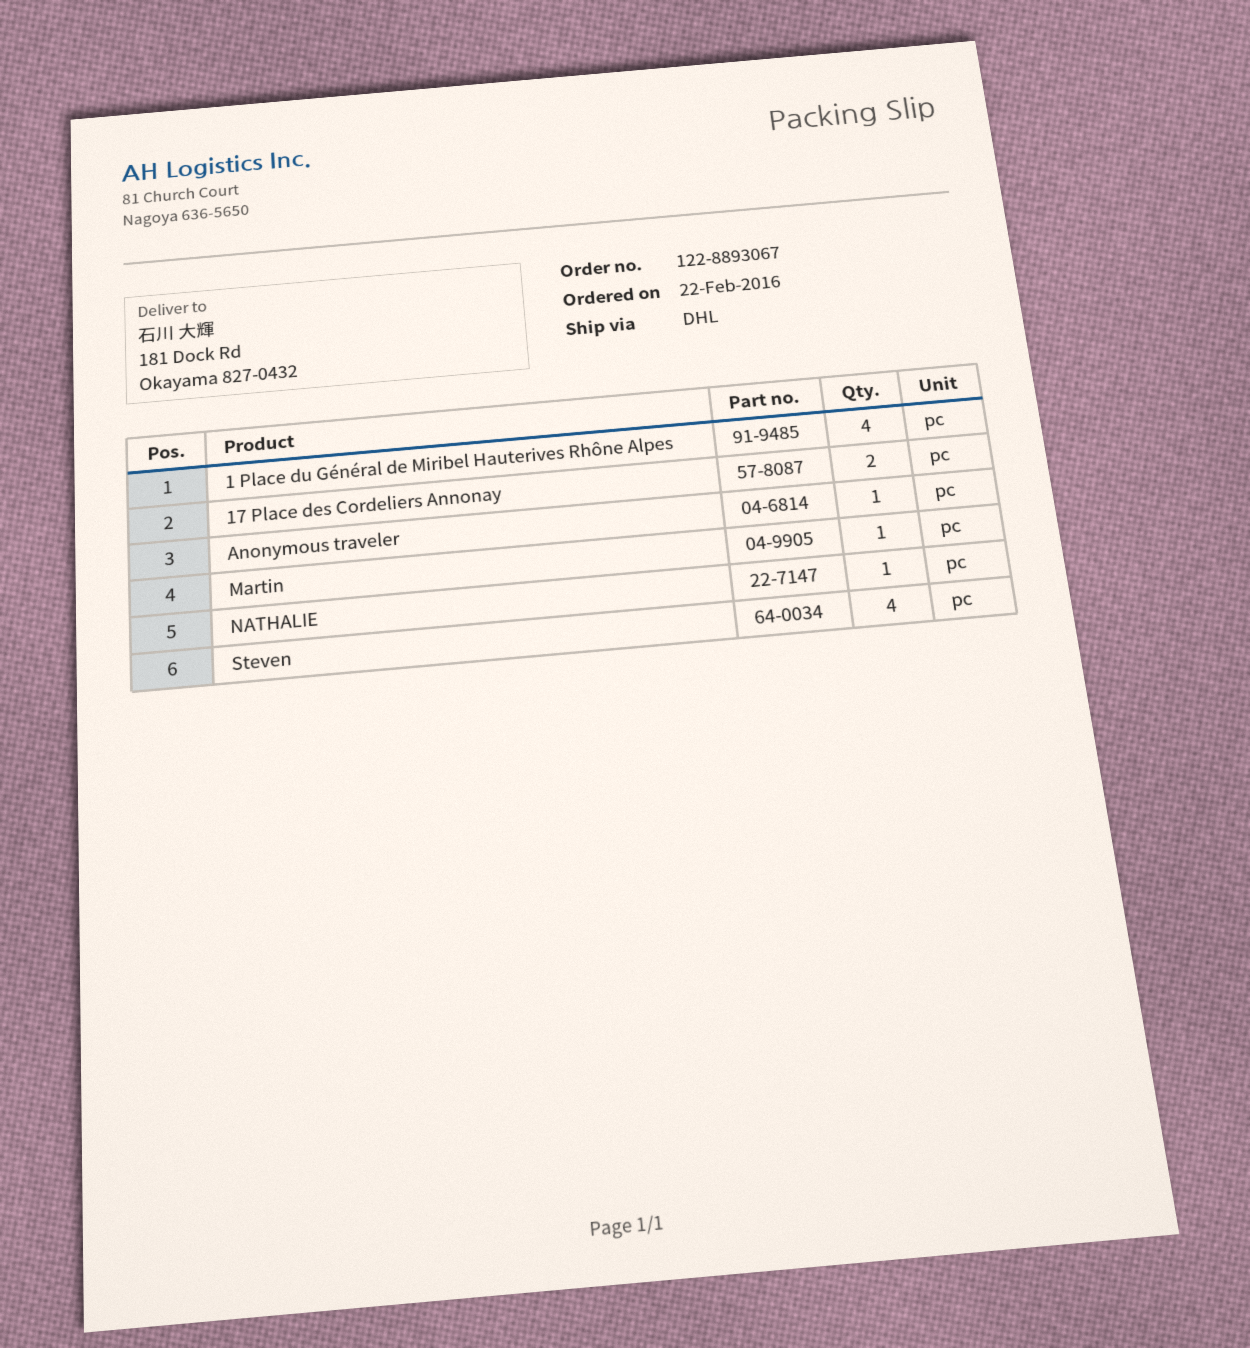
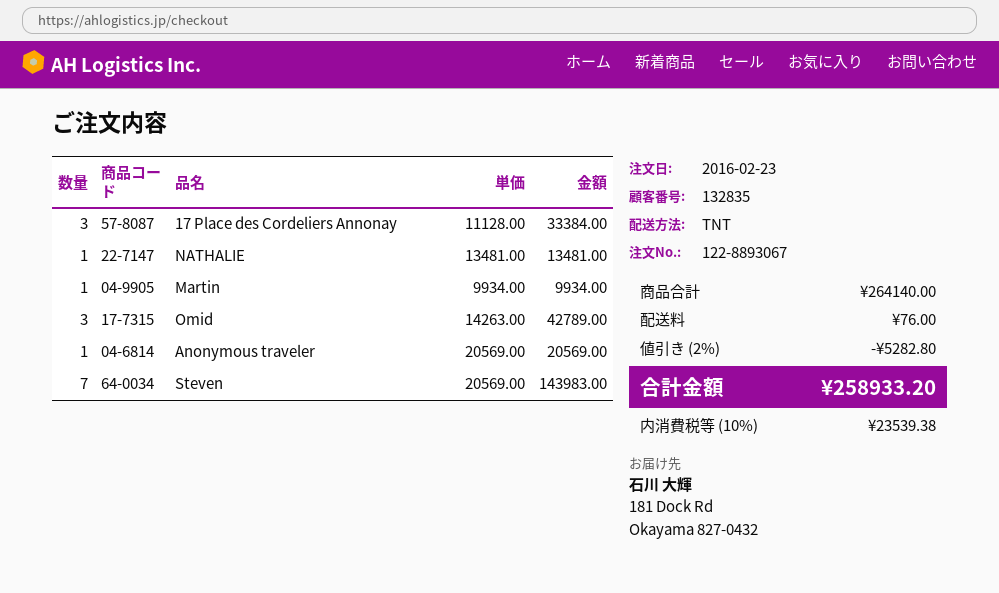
order date: 2016-02-22 -> 2016-02-23
shipping method: DHL -> TNT
1 Place du Général de Miribel Hauterives Rhône Alpes: 4 -> none
17 Place des Cordeliers Annonay: 2 -> 3
Steven: 4 -> 7
Omid: none -> 3

